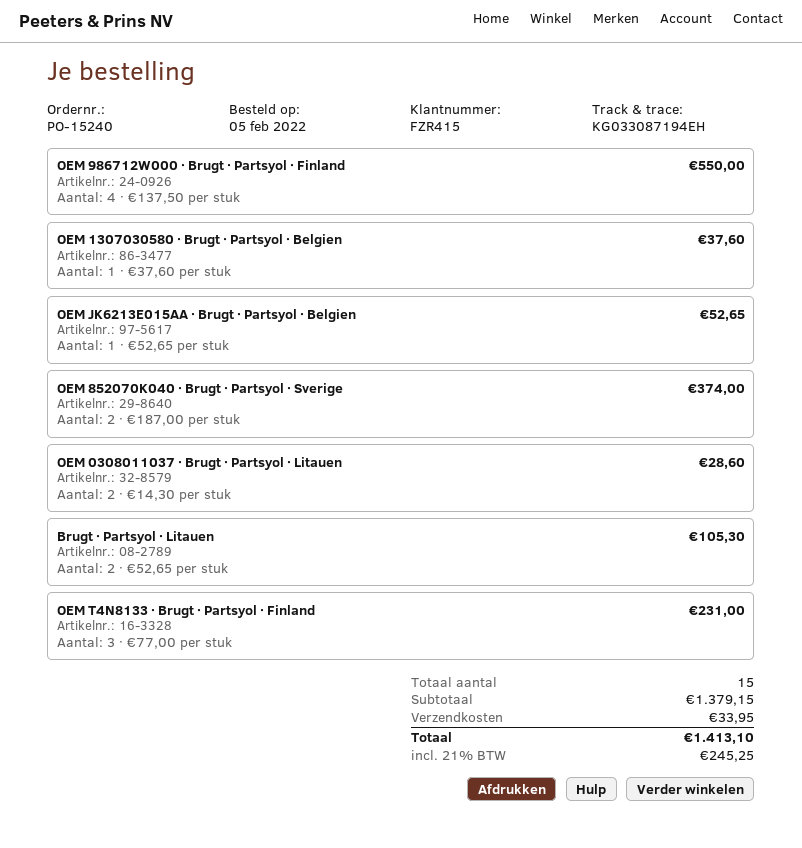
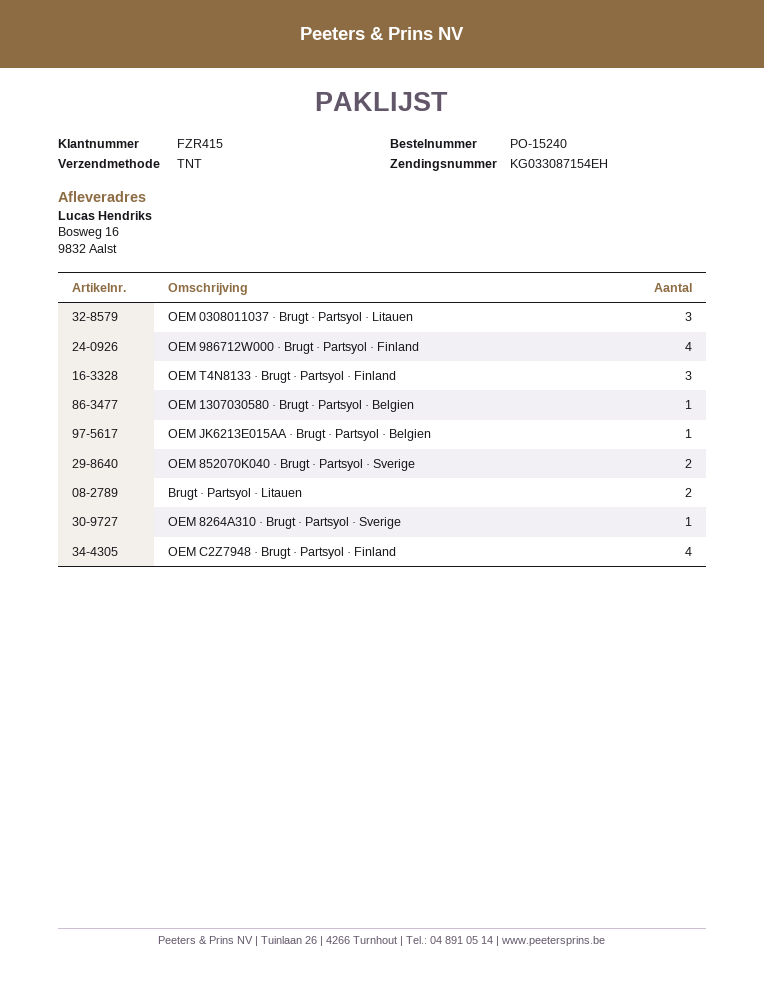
tracking number: KG033087194EH -> KG033087154EH
OEM 0308011037 · Brugt · Partsyol · Litauen: 2 -> 3
OEM 8264A310 · Brugt · Partsyol · Sverige: none -> 1
OEM C2Z7948 · Brugt · Partsyol · Finland: none -> 4

